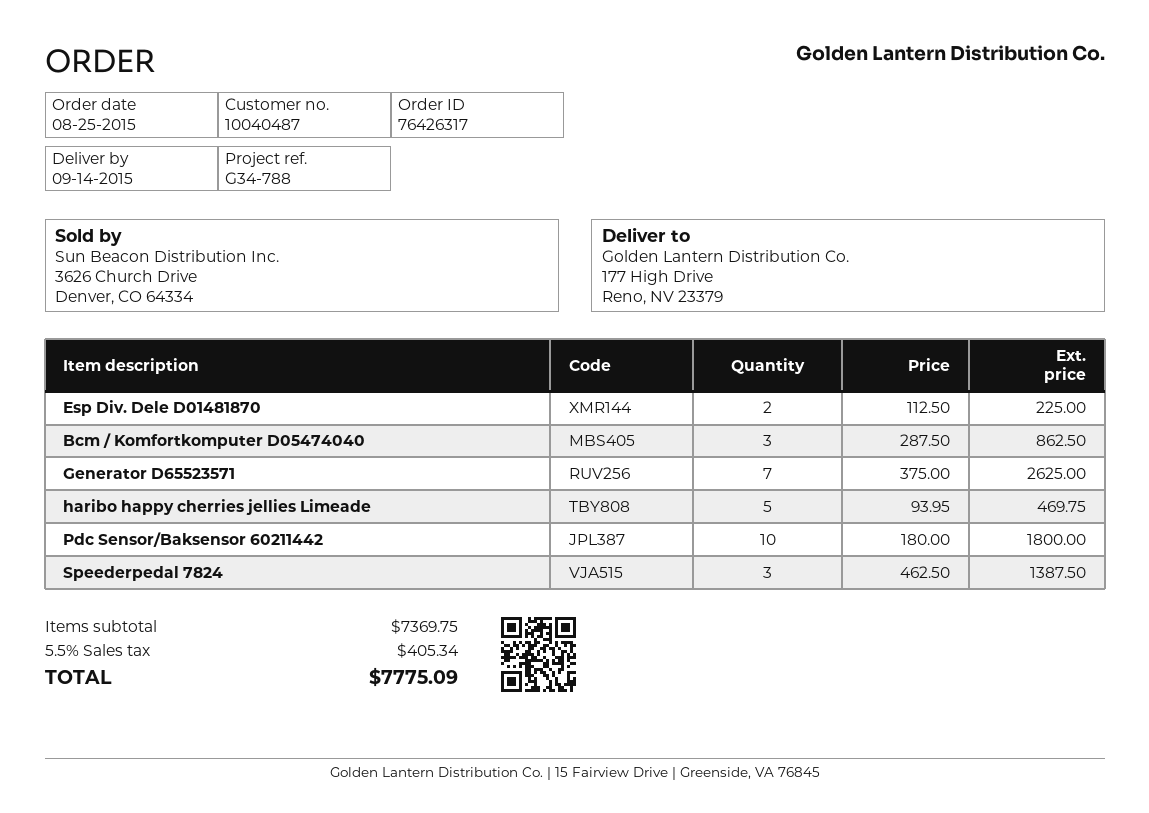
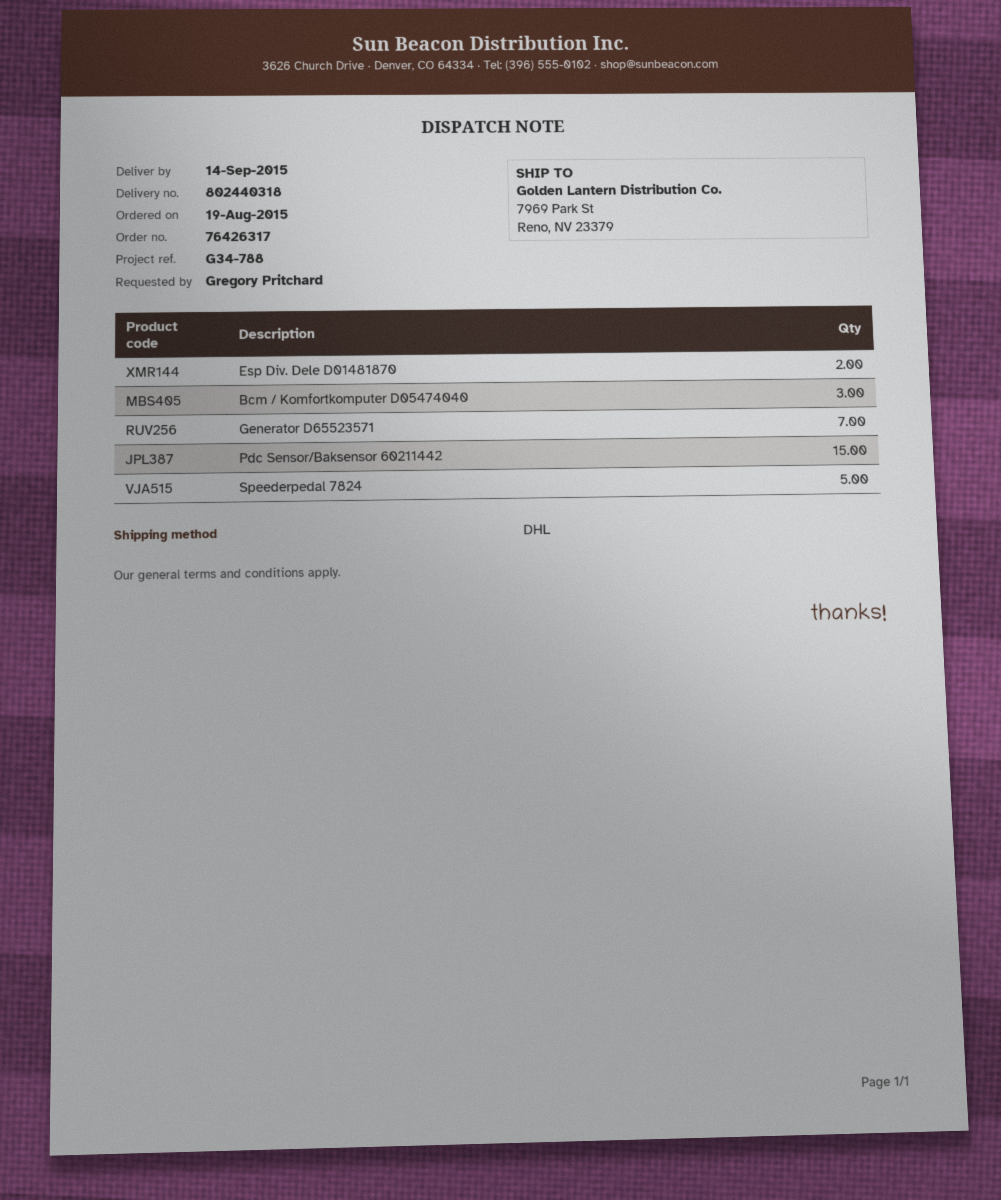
order date: 2015-08-25 -> 2015-08-19
ship to: 177 High Drive, Reno, NV 23379 -> 7969 Park St, Reno, NV 23379
haribo happy cherries jellies Limeade: 5 -> none
Pdc Sensor/Baksensor 60211442: 10 -> 15
Speederpedal 7824: 3 -> 5

